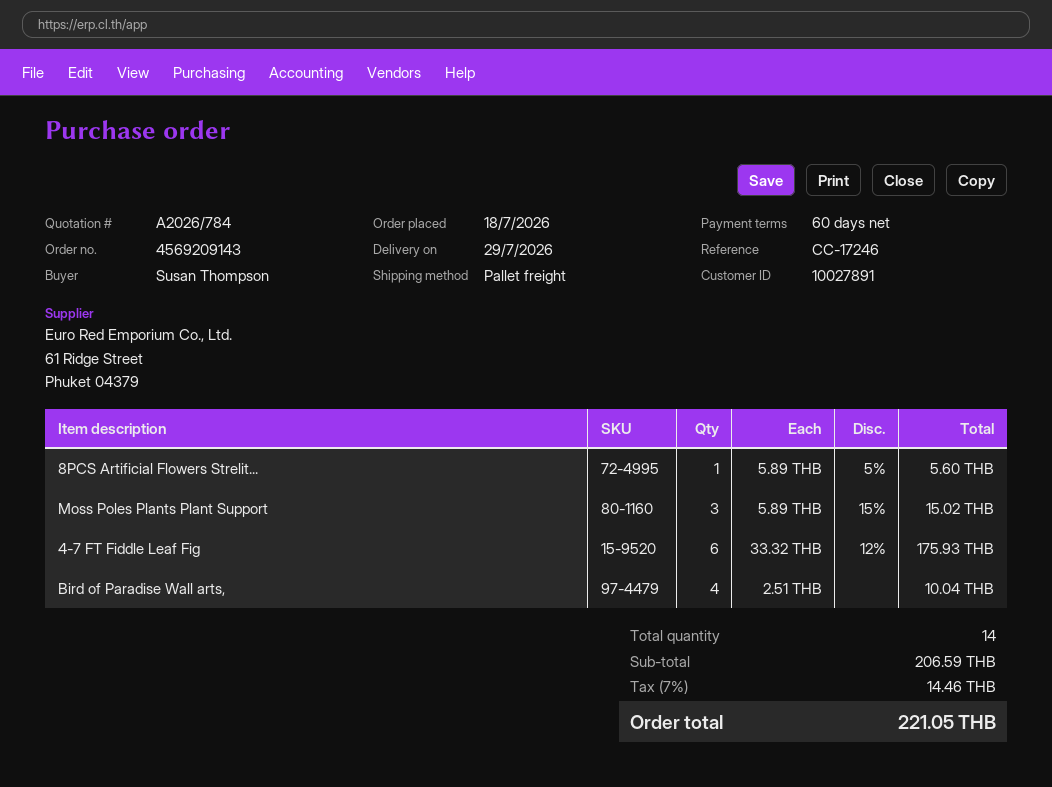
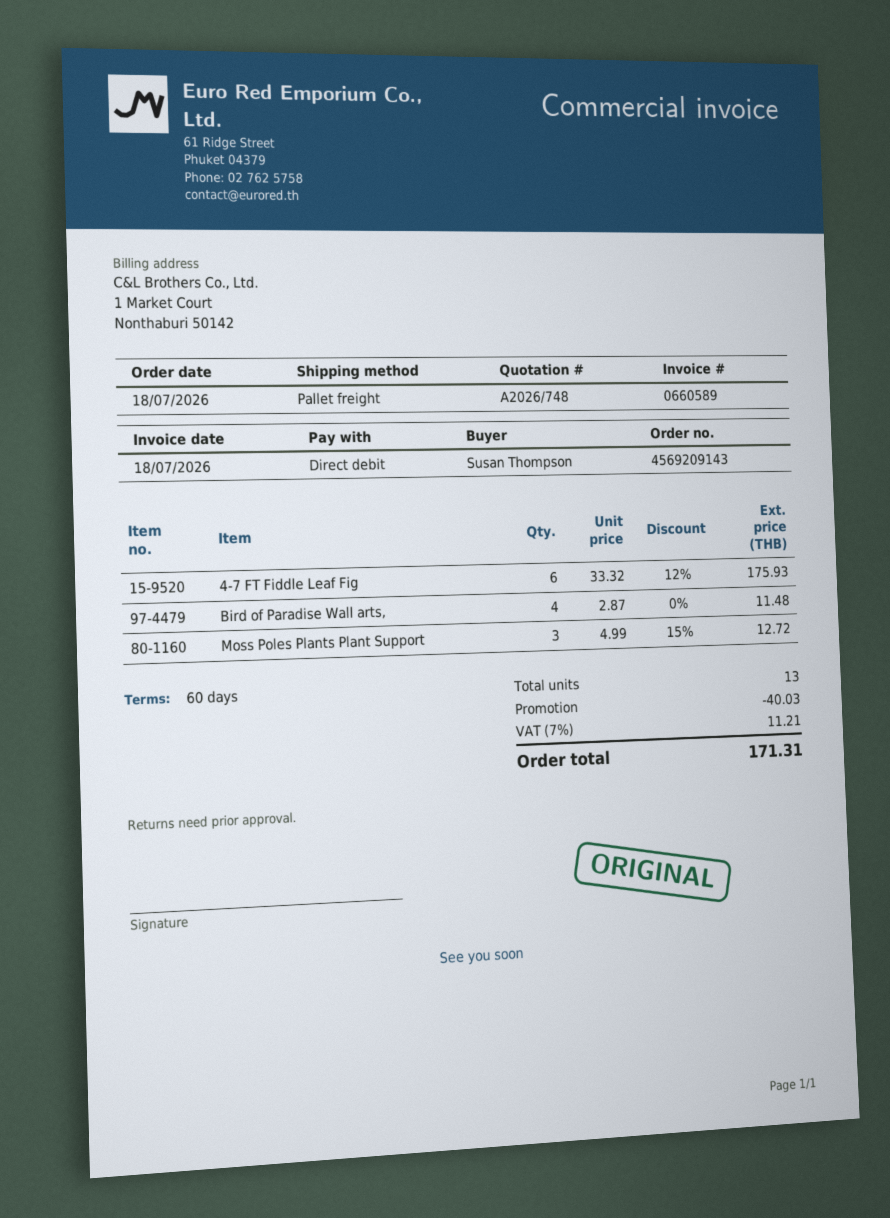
quote number: A2026/784 -> A2026/748
8PCS Artificial Flowers Strelit...: 1 x 5.89 - 5% = 5.60 -> none
Moss Poles Plants Plant Support: 3 x 5.89 - 15% = 15.02 -> 3 x 4.99 - 15% = 12.72
Bird of Paradise Wall arts,: 4 x 2.51 = 10.04 -> 4 x 2.87 = 11.48
total quantity: 14 -> 13
discount: none -> 40.03
tax: 7% = 14.46 -> 7% = 11.21
total: 221.05 -> 171.31

